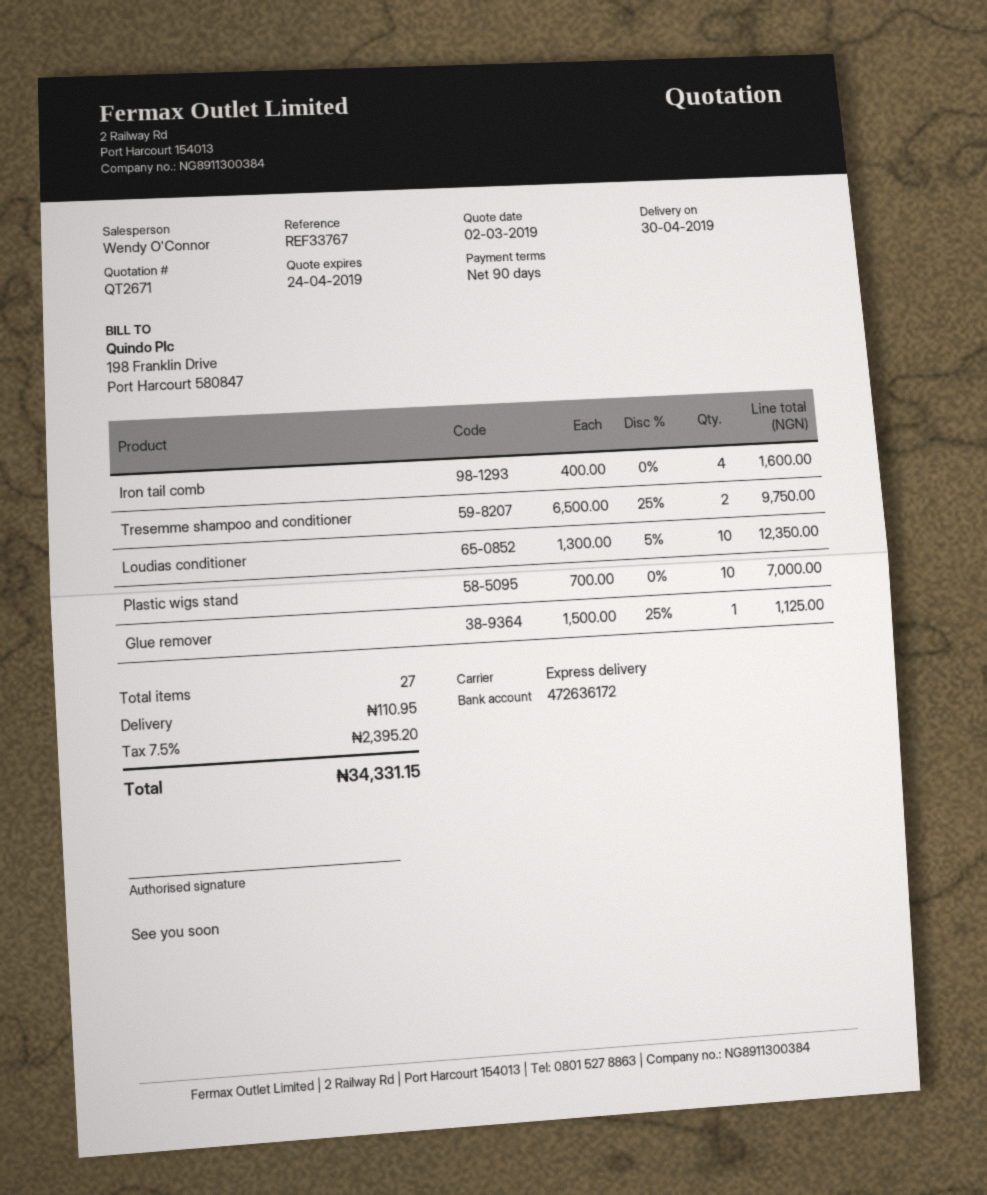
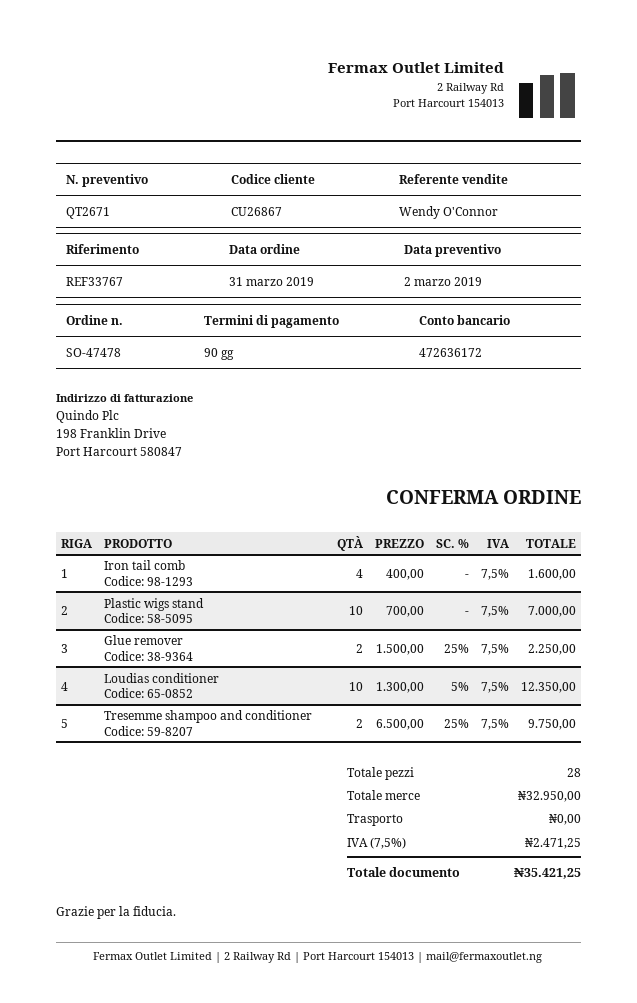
Glue remover: 1 x 1500.00 - 25% = 1125.00 -> 2 x 1500.00 - 25% = 2250.00
total quantity: 27 -> 28
shipping: 110.95 -> 0.00
tax: 7.5% = 2395.20 -> 7.5% = 2471.25
total: 34331.15 -> 35421.25

